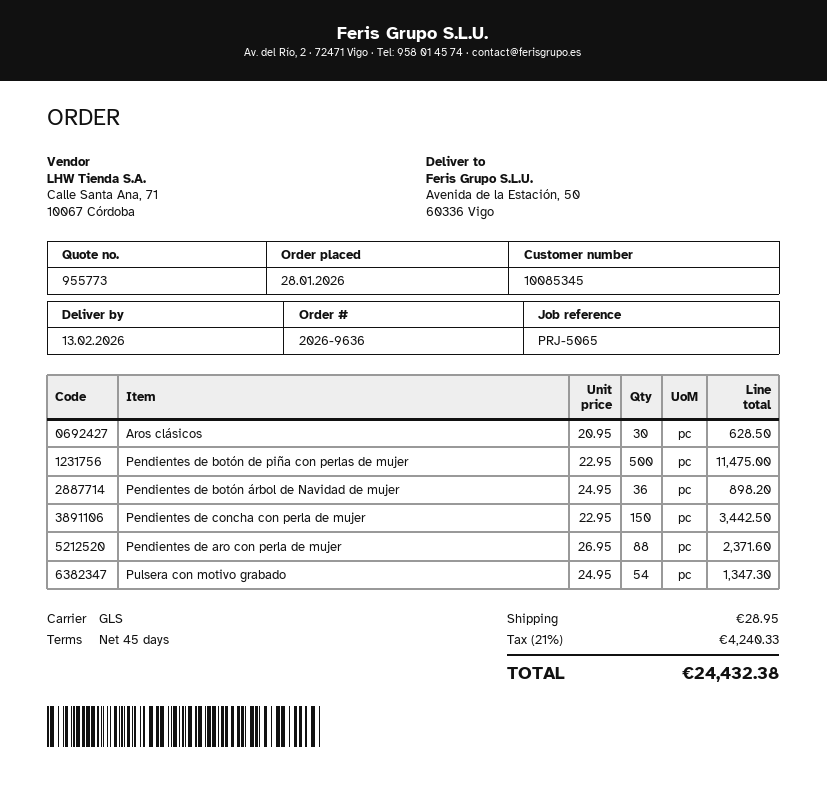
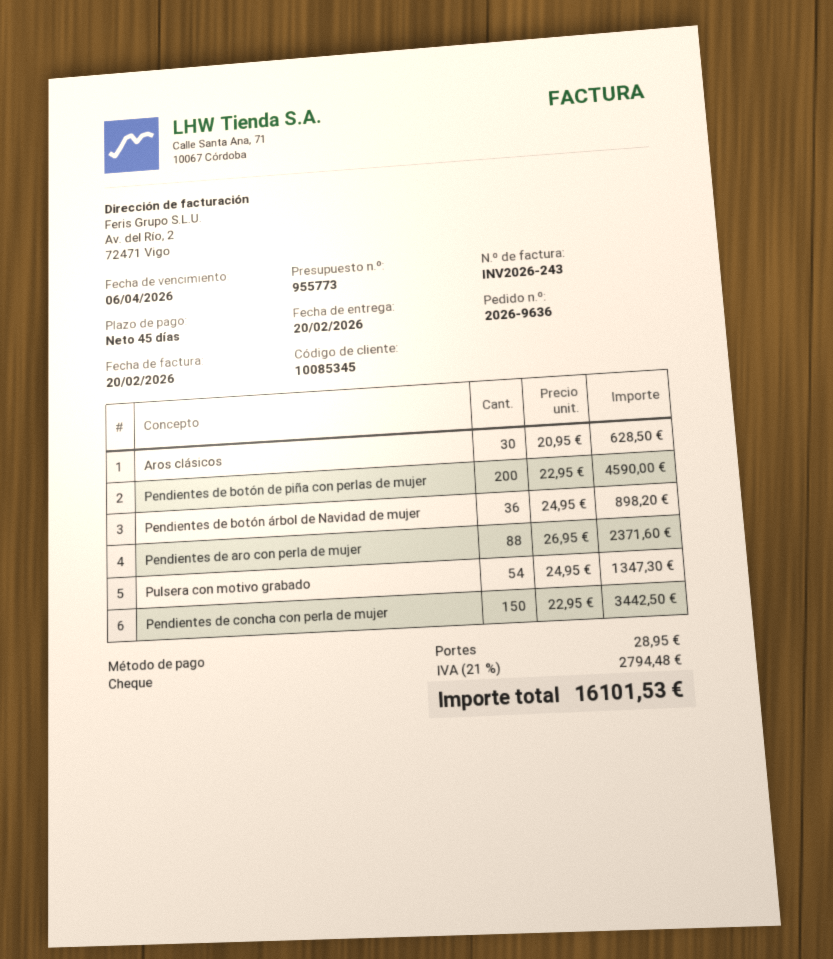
delivery date: 2026-02-13 -> 2026-02-20
Pendientes de botón de piña con perlas de mujer: 500 x 22.95 = 11475.00 -> 200 x 22.95 = 4590.00
tax: 21% = 4240.33 -> 21% = 2794.48
total: 24432.38 -> 16101.53

